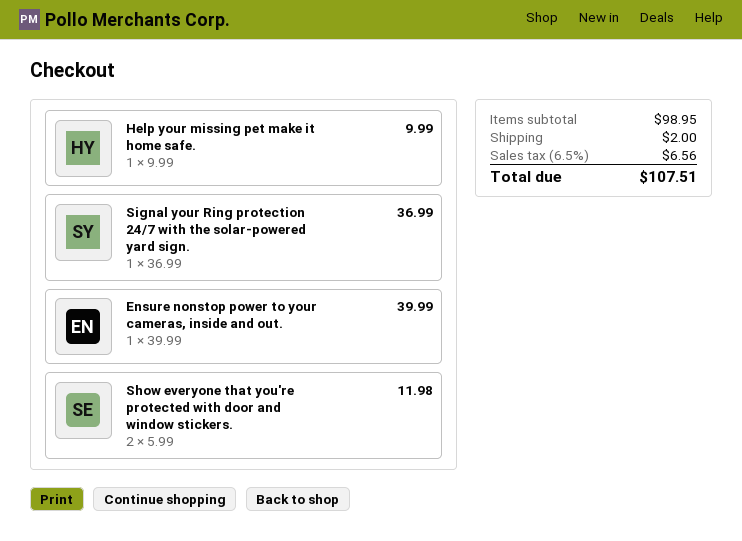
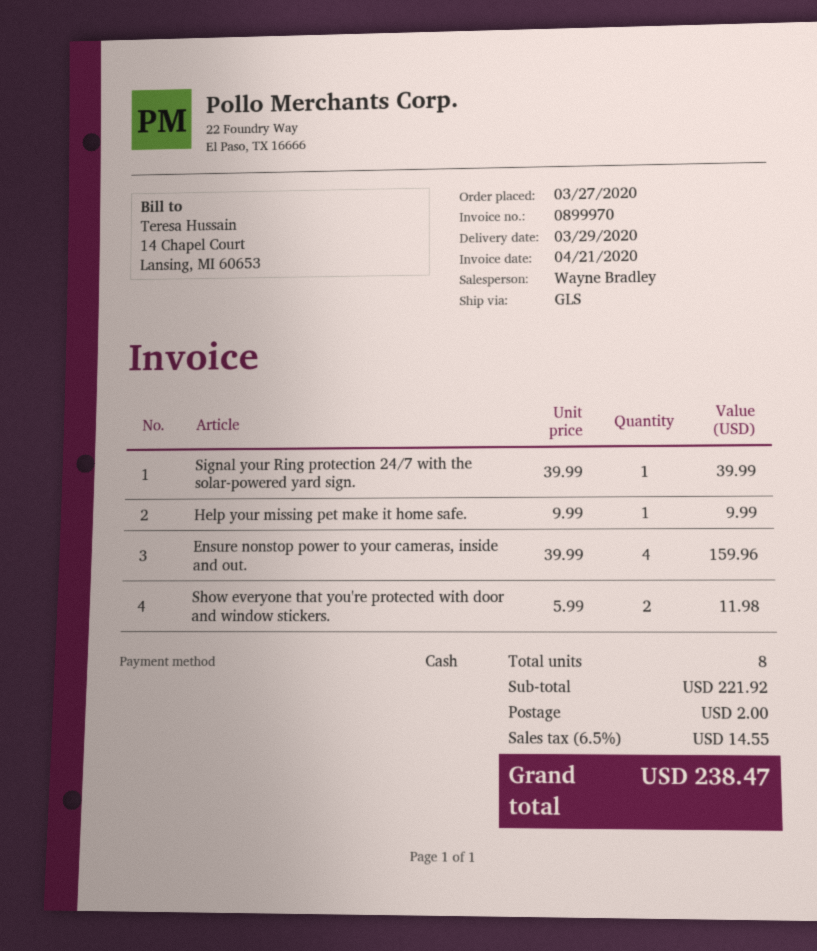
Signal your Ring protection 24/7 with the solar-powered yard sign.: 1 x 36.99 = 36.99 -> 1 x 39.99 = 39.99
Ensure nonstop power to your cameras, inside and out.: 1 x 39.99 = 39.99 -> 4 x 39.99 = 159.96
subtotal: 98.95 -> 221.92
tax: 6.5% = 6.56 -> 6.5% = 14.55
total: 107.51 -> 238.47

